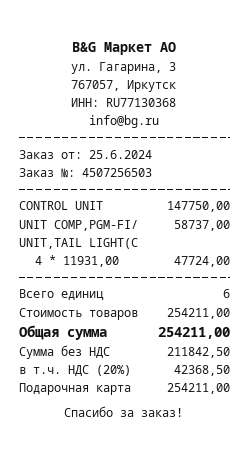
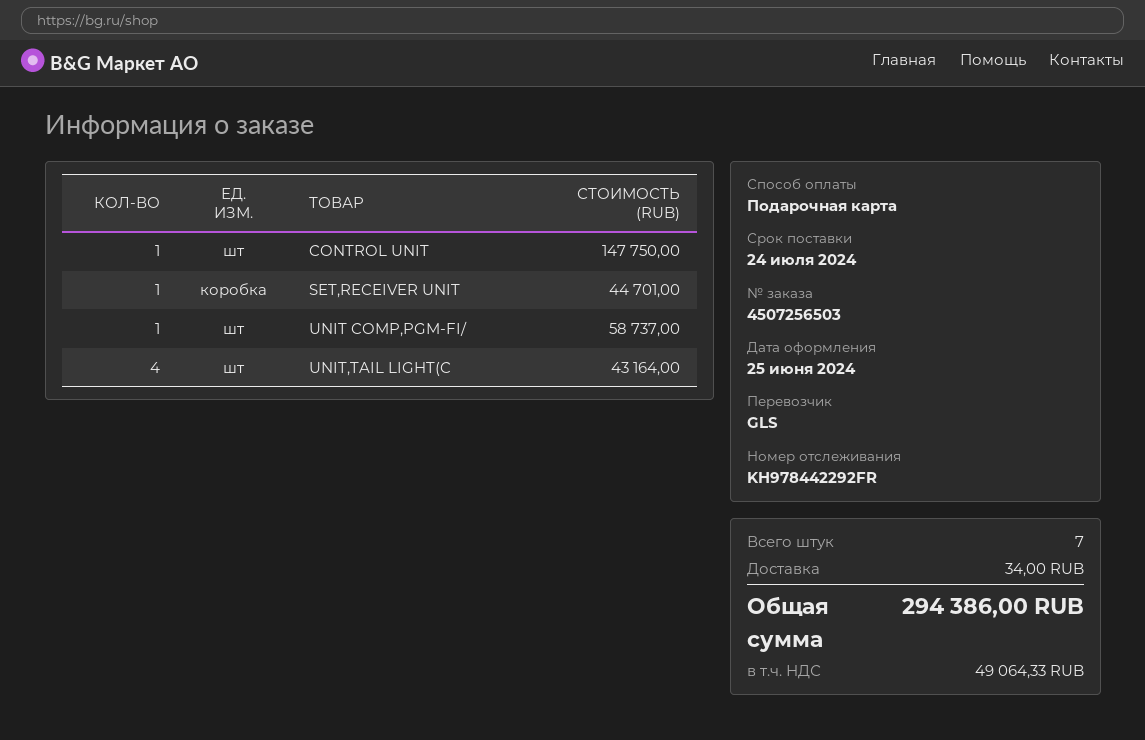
UNIT,TAIL LIGHT(C: 4 for 47724.00 -> 4 for 43164.00
SET,RECEIVER UNIT: none -> 1 for 44701.00
total quantity: 6 -> 7
shipping: none -> 34.00
tax: 42368.50 -> 49064.33
total: 254211.00 -> 294386.00

